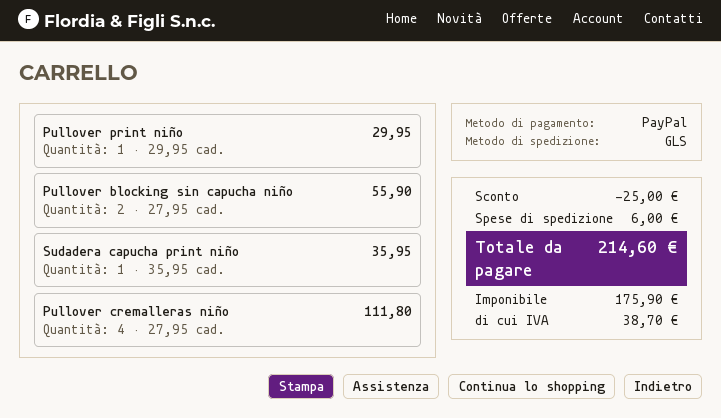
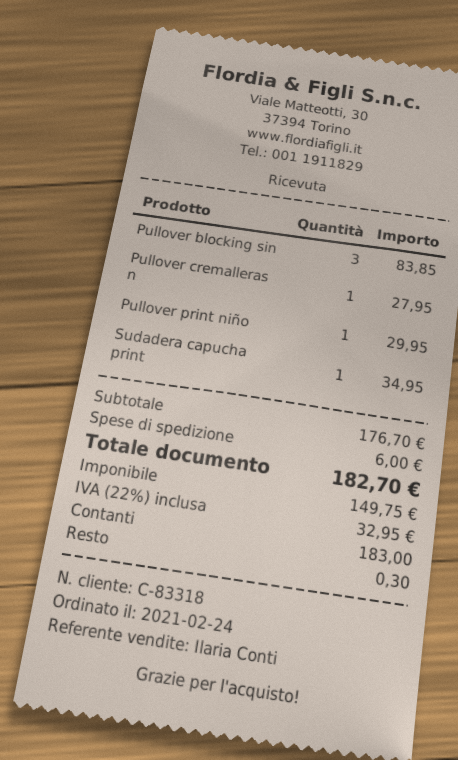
payment method: PayPal -> cash
Pullover blocking sin capucha niño: 2 for 55.90 -> 3 for 83.85
Sudadera capucha print niño: 1 for 35.95 -> 1 for 34.95
Pullover cremalleras niño: 4 for 111.80 -> 1 for 27.95
discount: 25.00 -> none
net: 175.90 -> 149.75
tax: 38.70 -> 32.95
total: 214.60 -> 182.70

